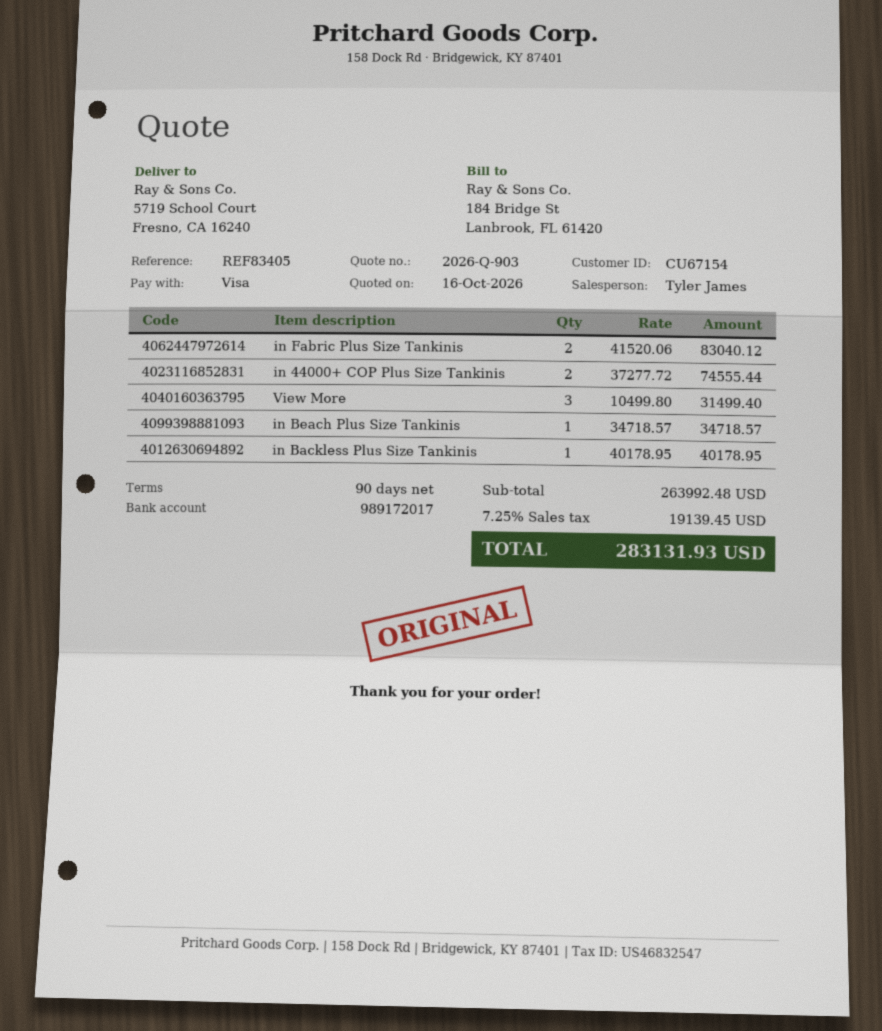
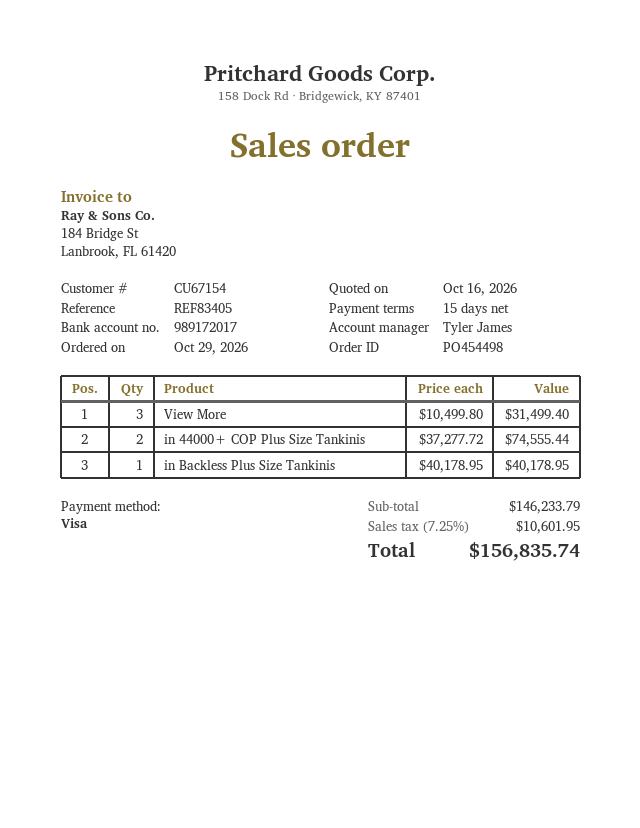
payment terms: 90 days -> 15 days
in Fabric Plus Size Tankinis: 2 x 41520.06 = 83040.12 -> none
in Beach Plus Size Tankinis: 1 x 34718.57 = 34718.57 -> none
subtotal: 263992.48 -> 146233.79
tax: 7.25% = 19139.45 -> 7.25% = 10601.95
total: 283131.93 -> 156835.74

